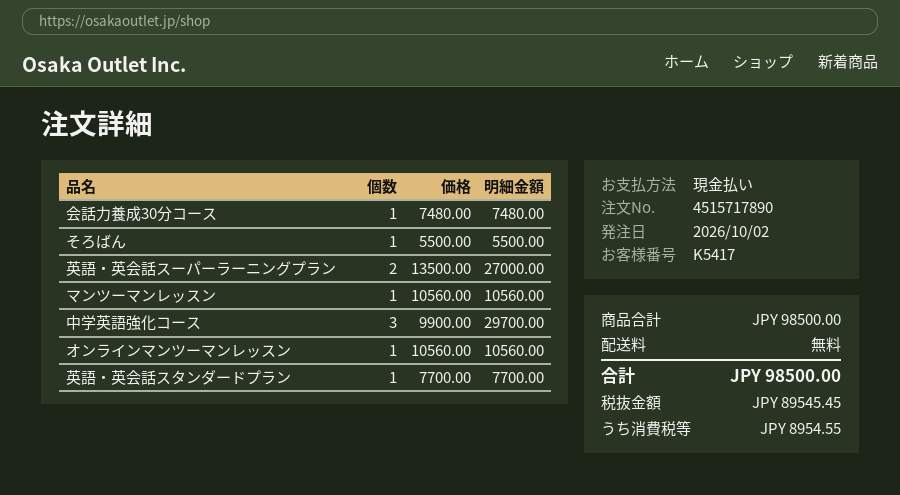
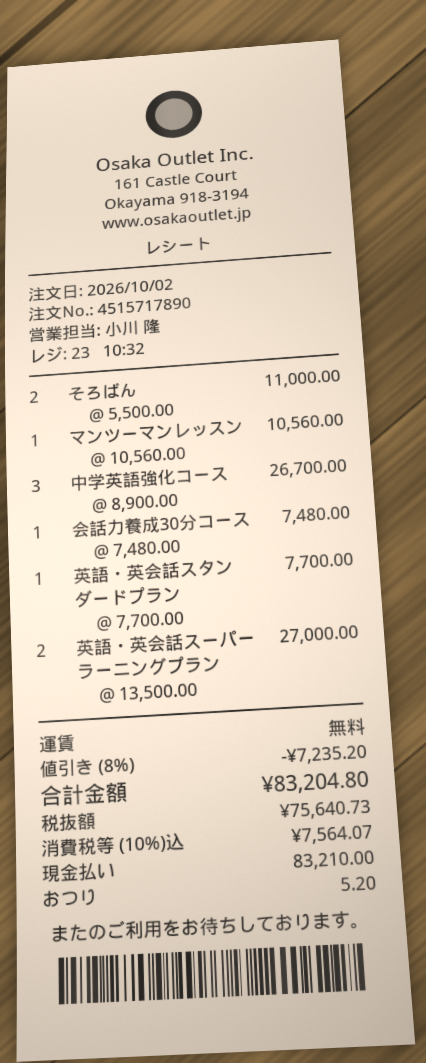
そろばん: 1 x 5500.00 = 5500.00 -> 2 x 5500.00 = 11000.00
中学英語強化コース: 3 x 9900.00 = 29700.00 -> 3 x 8900.00 = 26700.00
オンラインマンツーマンレッスン: 1 x 10560.00 = 10560.00 -> none
discount: none -> 8% = 7235.20
net: 89545.45 -> 75640.73
tax: 8954.55 -> 7564.07
total: 98500.00 -> 83204.80

